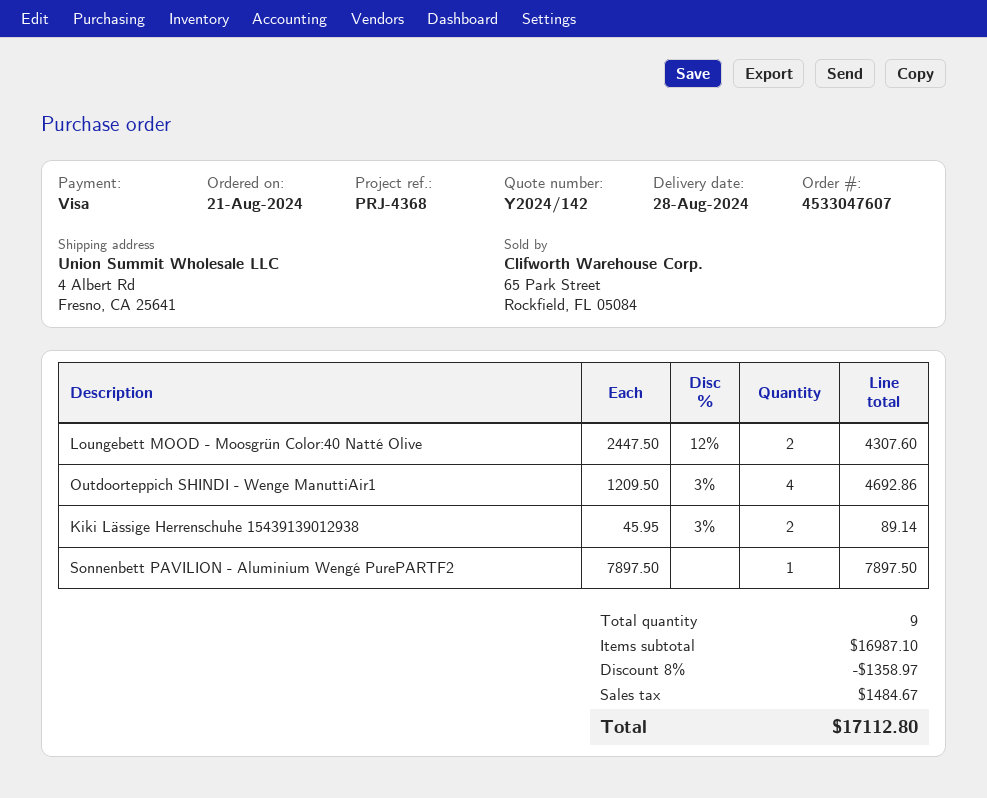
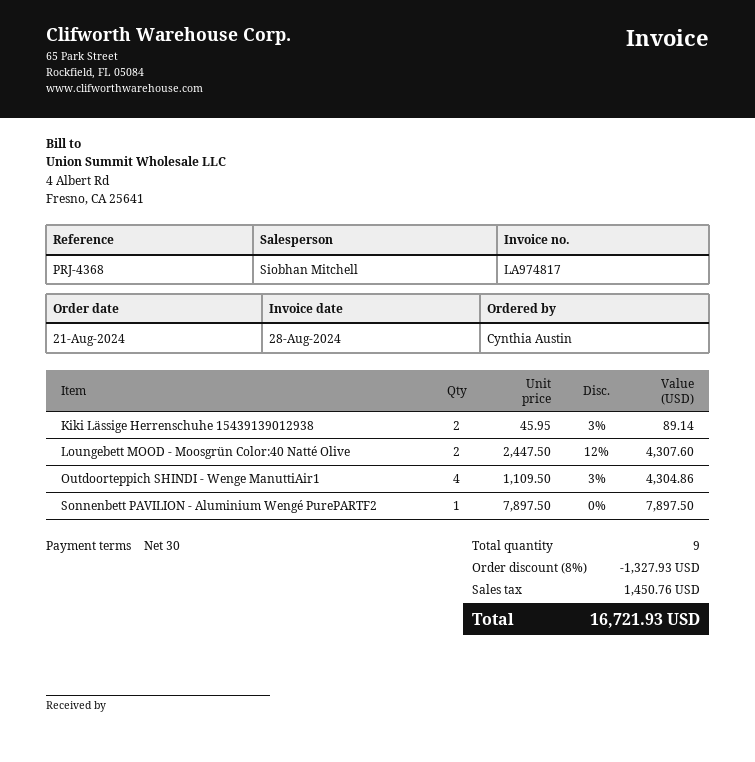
Outdoorteppich SHINDI - Wenge ManuttiAir1: 4 x 1209.50 - 3% = 4692.86 -> 4 x 1109.50 - 3% = 4304.86
discount: 8% = 1358.97 -> 8% = 1327.93
tax: 1484.67 -> 1450.76
total: 17112.80 -> 16721.93

